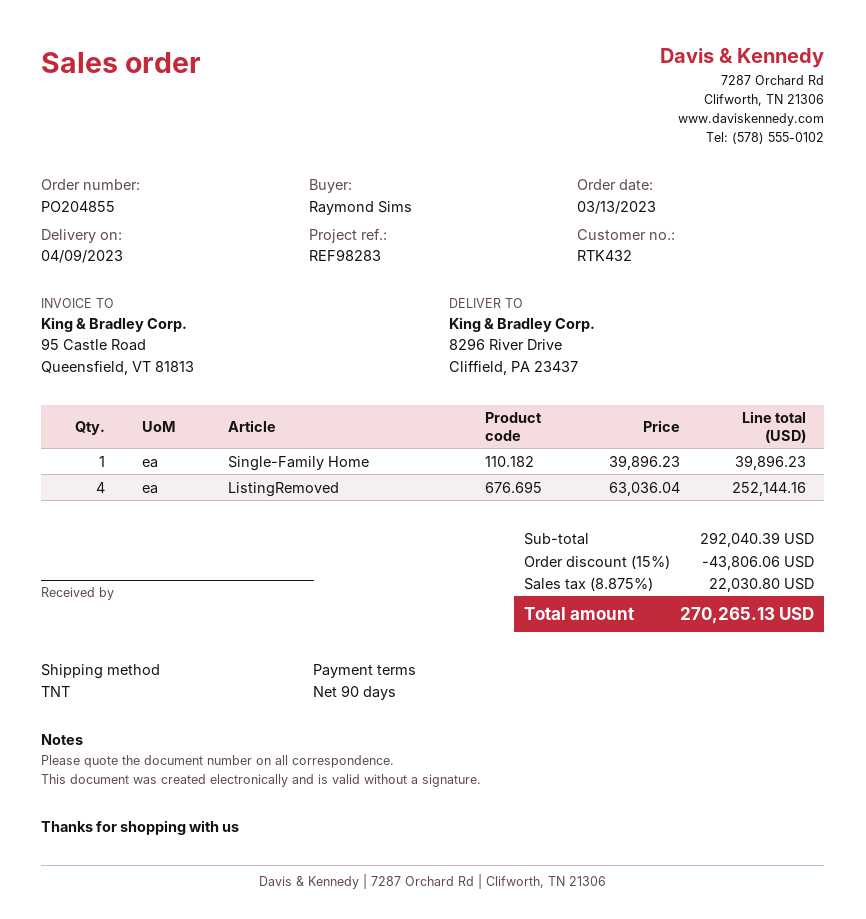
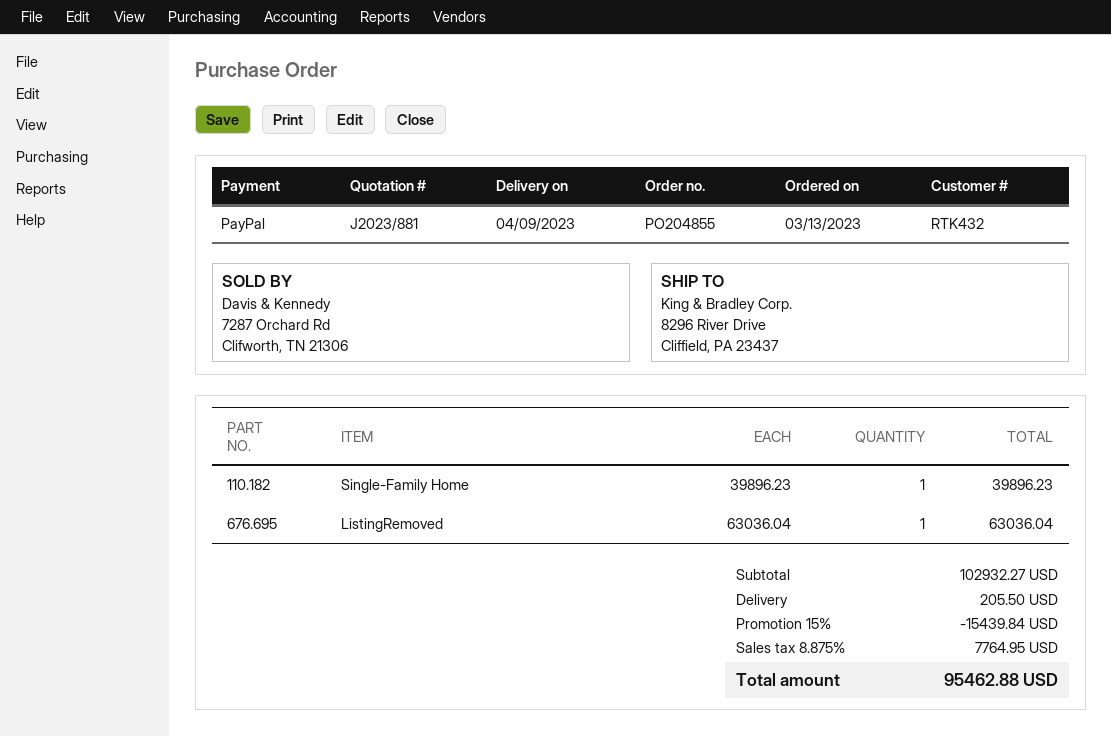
ListingRemoved: 4 x 63036.04 = 252144.16 -> 1 x 63036.04 = 63036.04
subtotal: 292040.39 -> 102932.27
discount: 15% = 43806.06 -> 15% = 15439.84
shipping: none -> 205.50
tax: 8.875% = 22030.80 -> 8.875% = 7764.95
total: 270265.13 -> 95462.88

